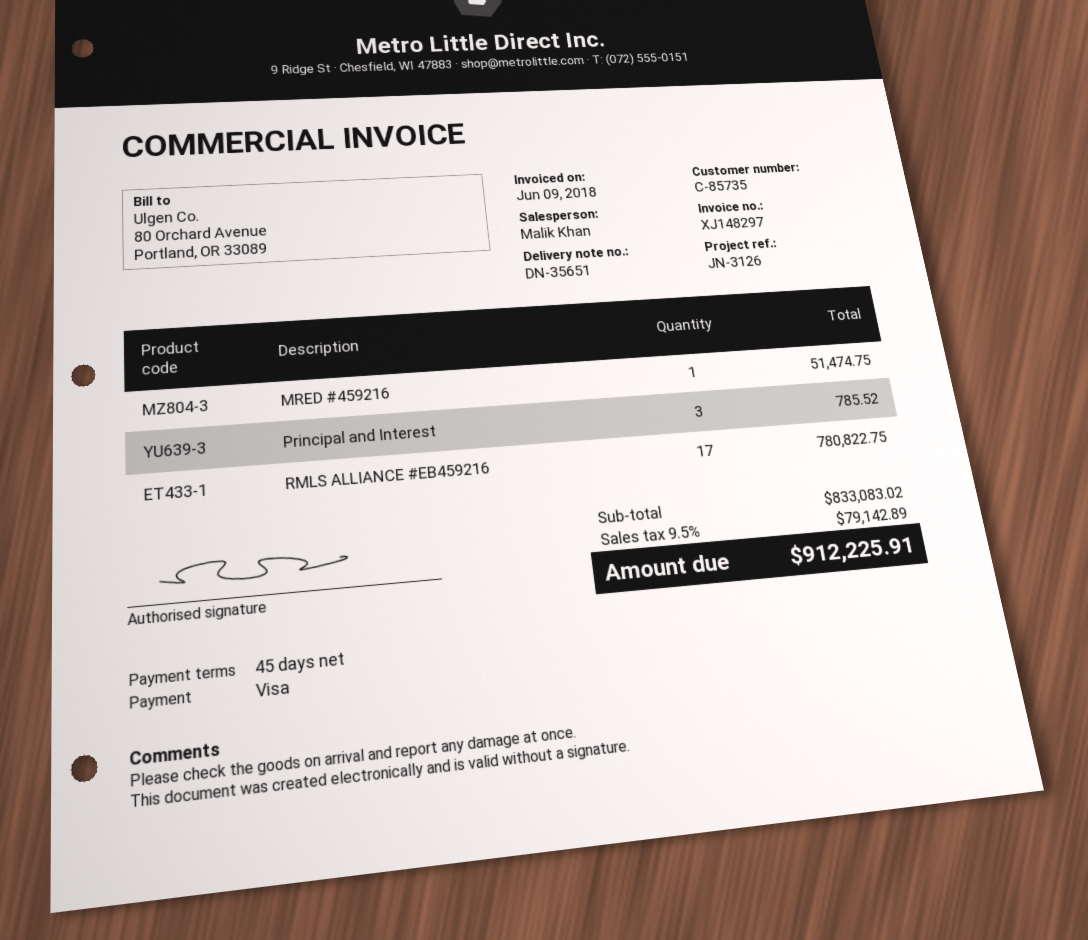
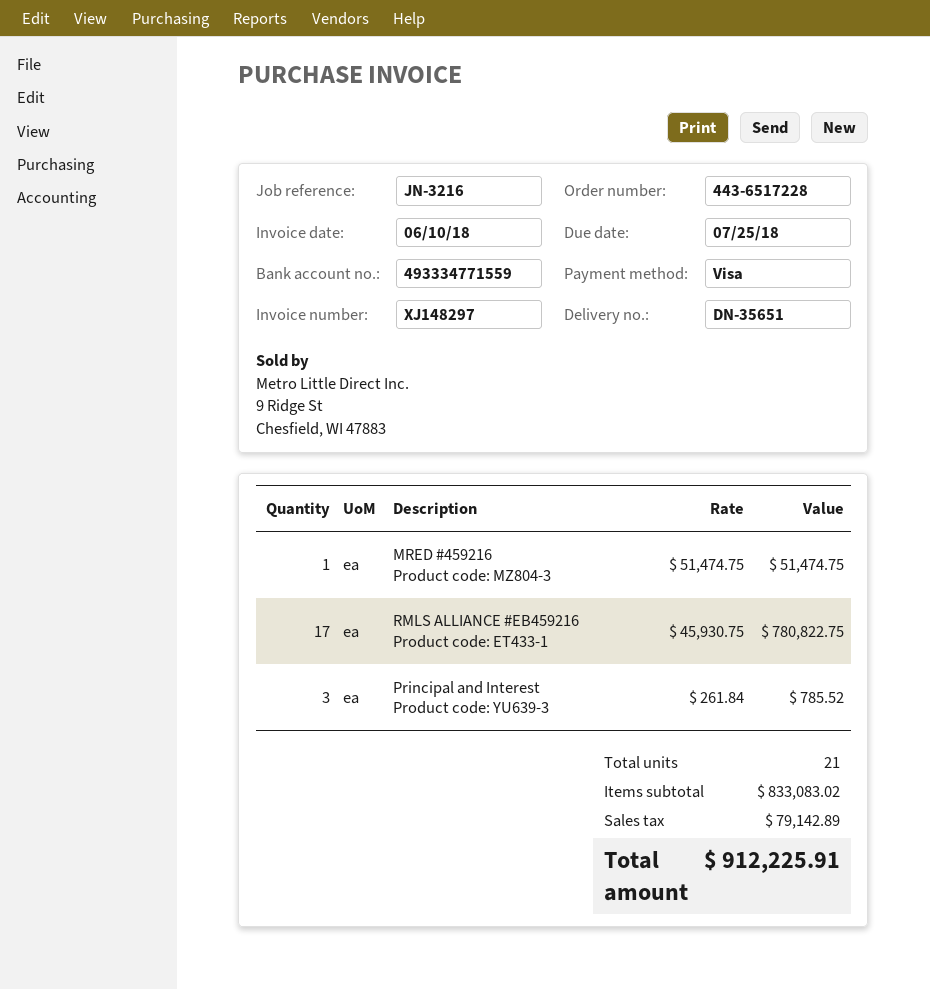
invoice date: 2018-06-09 -> 2018-06-10
reference: JN-3126 -> JN-3216

